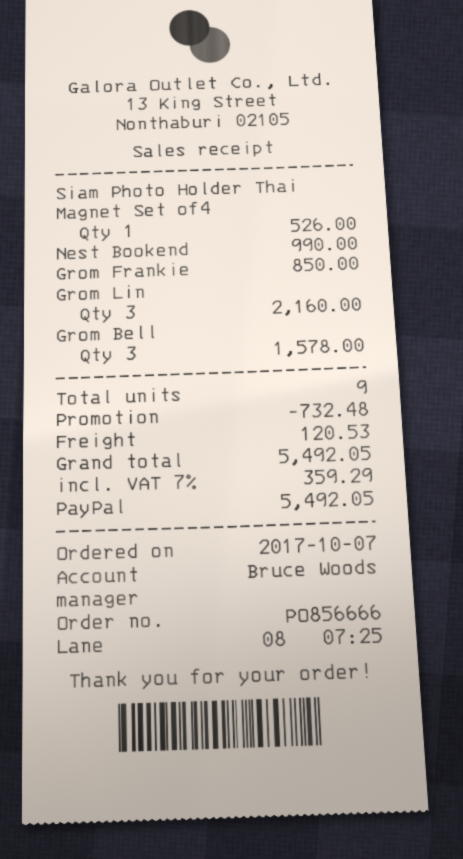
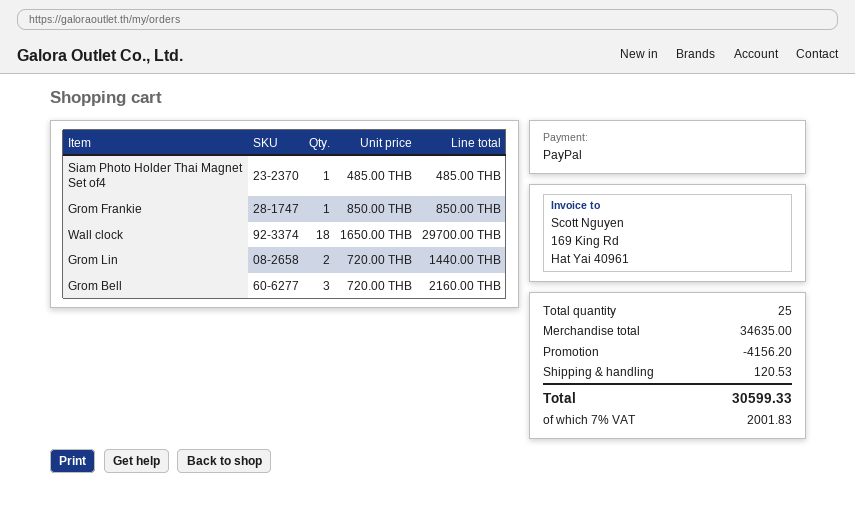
Siam Photo Holder Thai Magnet Set of4: 1 for 526.00 -> 1 for 485.00
Nest Bookend: 1 for 990.00 -> none
Grom Lin: 3 for 2160.00 -> 2 for 1440.00
Grom Bell: 3 for 1578.00 -> 3 for 2160.00
Wall clock: none -> 18 for 29700.00
total quantity: 9 -> 25
discount: 732.48 -> 4156.20
tax: 7% = 359.29 -> 7% = 2001.83
total: 5492.05 -> 30599.33

